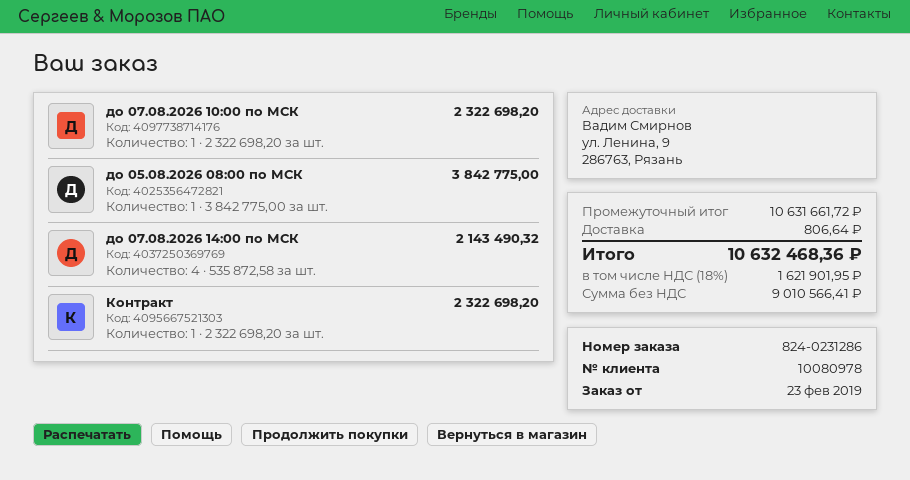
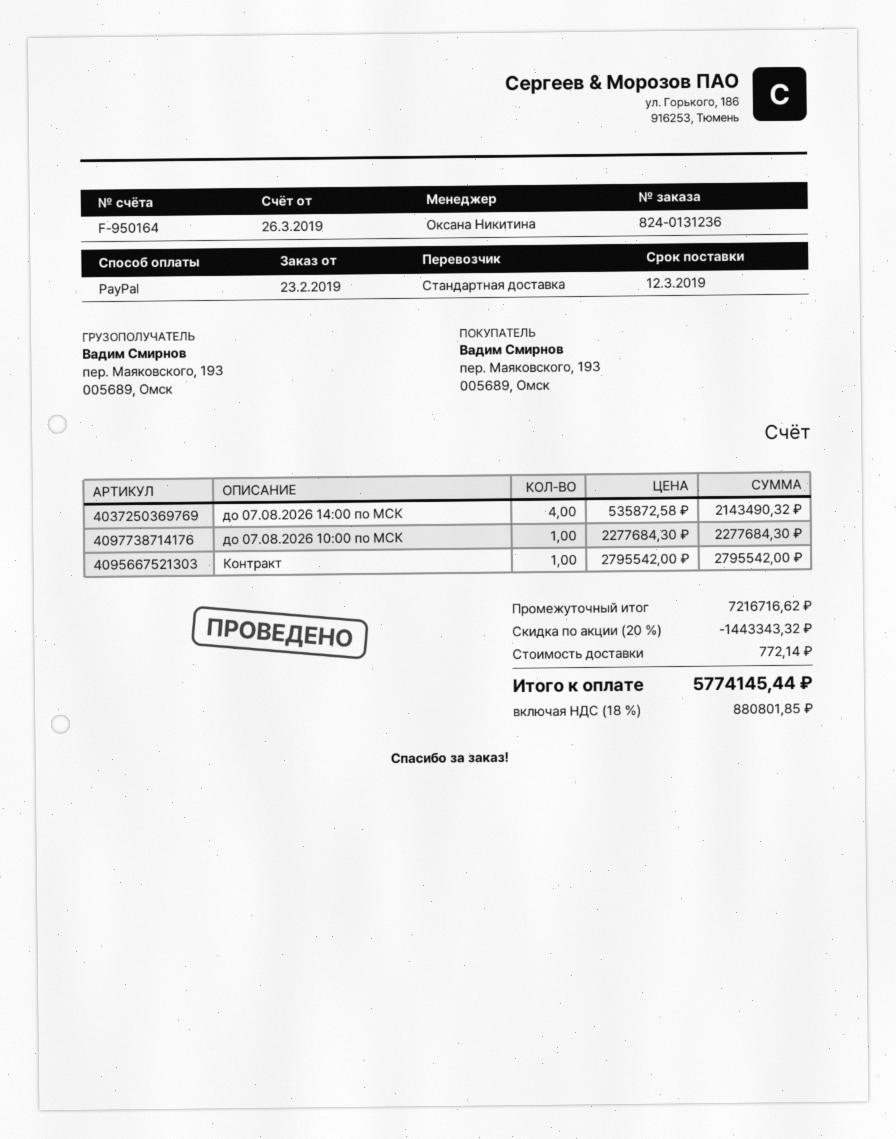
order number: 824-0231286 -> 824-0131236
ship to: ул. Ленина, 9, 286763, Рязань -> пер. Маяковского, 193, 005689, Омск
до 07.08.2026 10:00 по МСК: 1 x 2322698.20 = 2322698.20 -> 1 x 2277684.30 = 2277684.30
до 05.08.2026 08:00 по МСК: 1 x 3842775.00 = 3842775.00 -> none
Контракт: 1 x 2322698.20 = 2322698.20 -> 1 x 2795542.00 = 2795542.00
subtotal: 10631661.72 -> 7216716.62
discount: none -> 20% = 1443343.32
shipping: 806.64 -> 772.14
tax: 18% = 1621901.95 -> 18% = 880801.85
total: 10632468.36 -> 5774145.44

